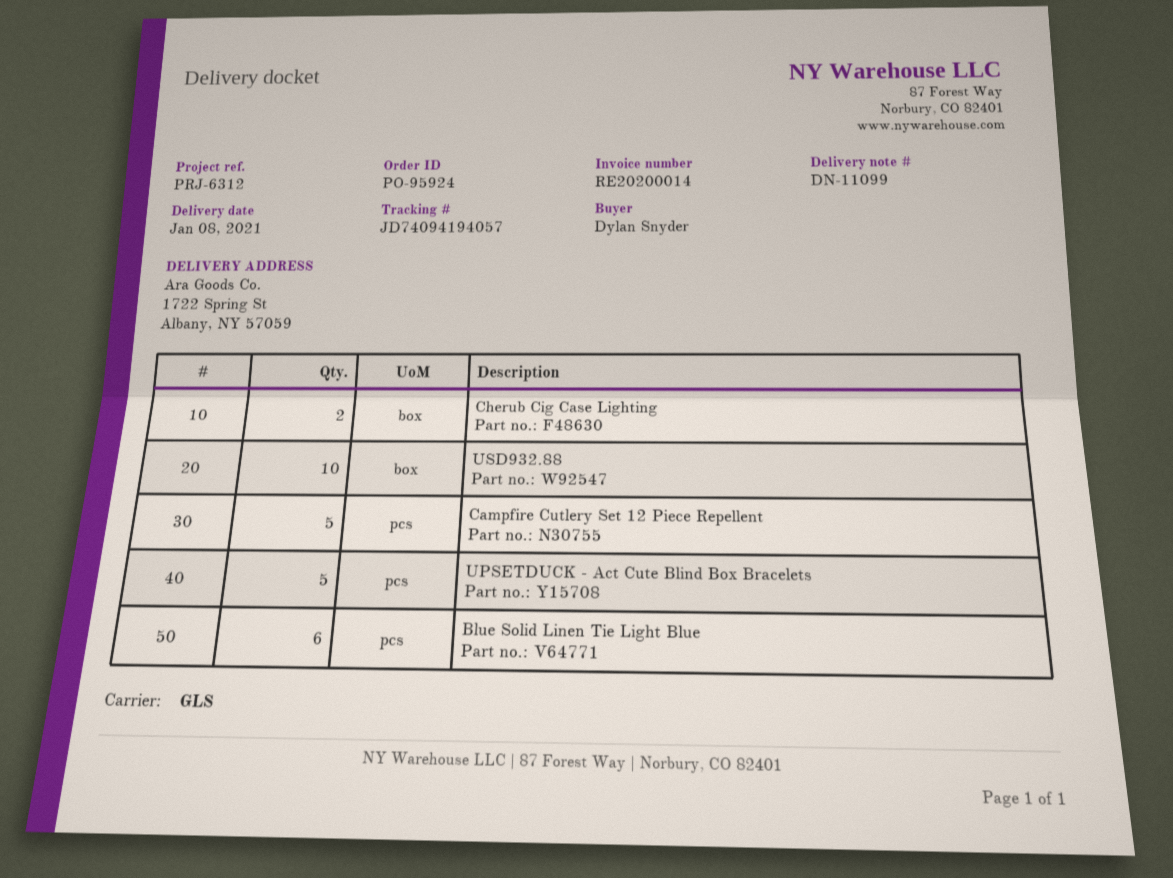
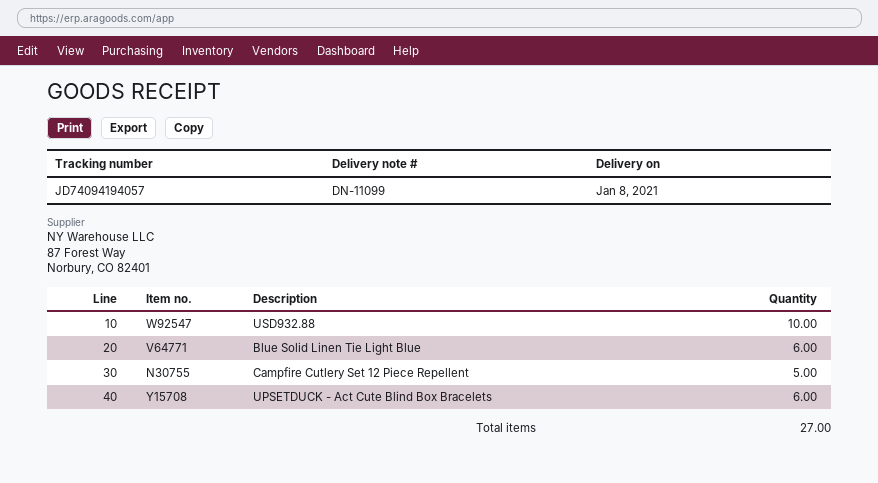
Cherub Cig Case Lighting: 2 -> none
UPSETDUCK - Act Cute Blind Box Bracelets: 5 -> 6

